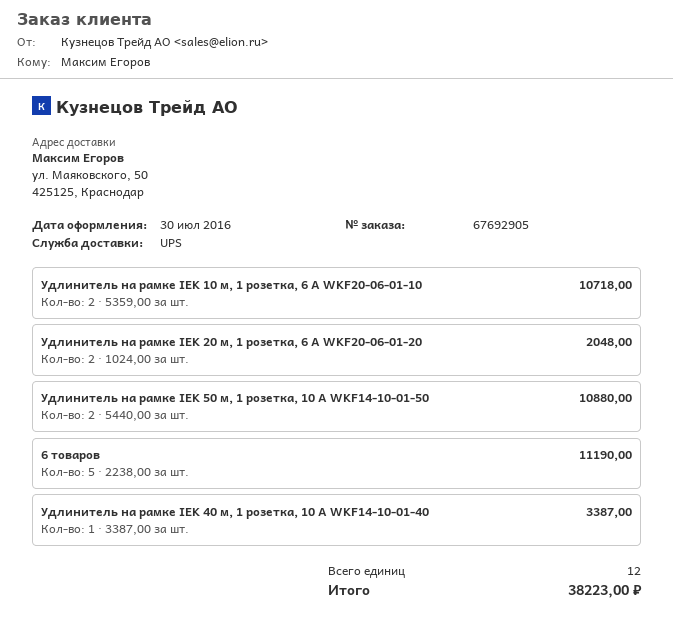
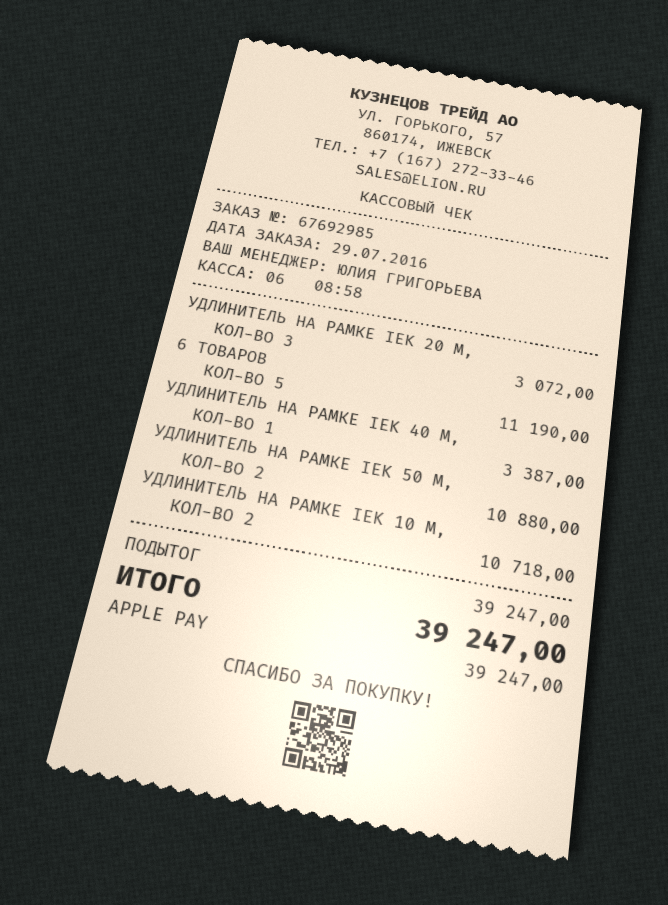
order number: 67692905 -> 67692985
order date: 2016-07-30 -> 2016-07-29
Удлинитель на рамке IEK 20 м, 1 розетка, 6 А WKF20-06-01-20: 2 for 2048.00 -> 3 for 3072.00
total: 38223.00 -> 39247.00

